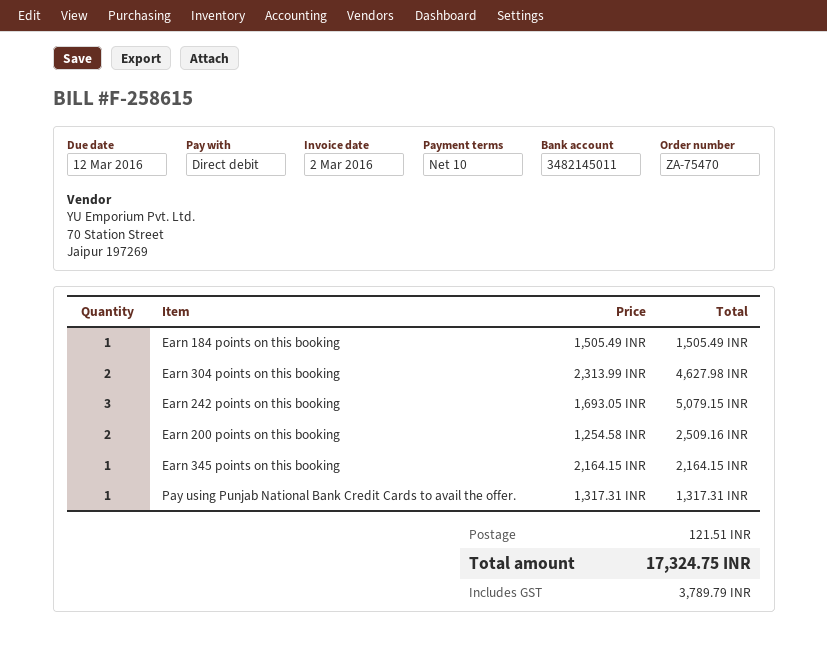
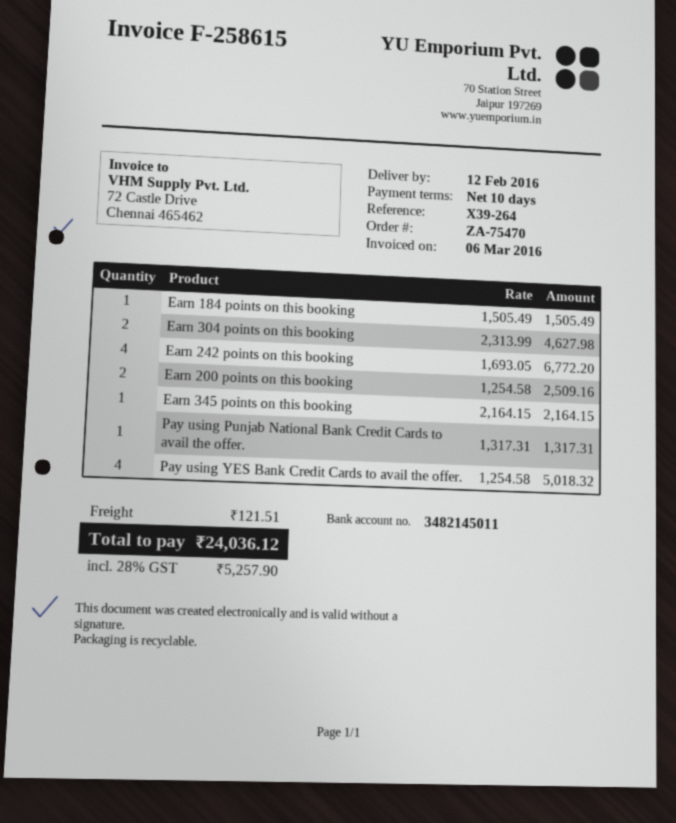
invoice date: 2016-03-02 -> 2016-03-06
Earn 242 points on this booking: 3 x 1693.05 = 5079.15 -> 4 x 1693.05 = 6772.20
Pay using YES Bank Credit Cards to avail the offer.: none -> 4 x 1254.58 = 5018.32
tax: 3789.79 -> 5257.90
total: 17324.75 -> 24036.12

